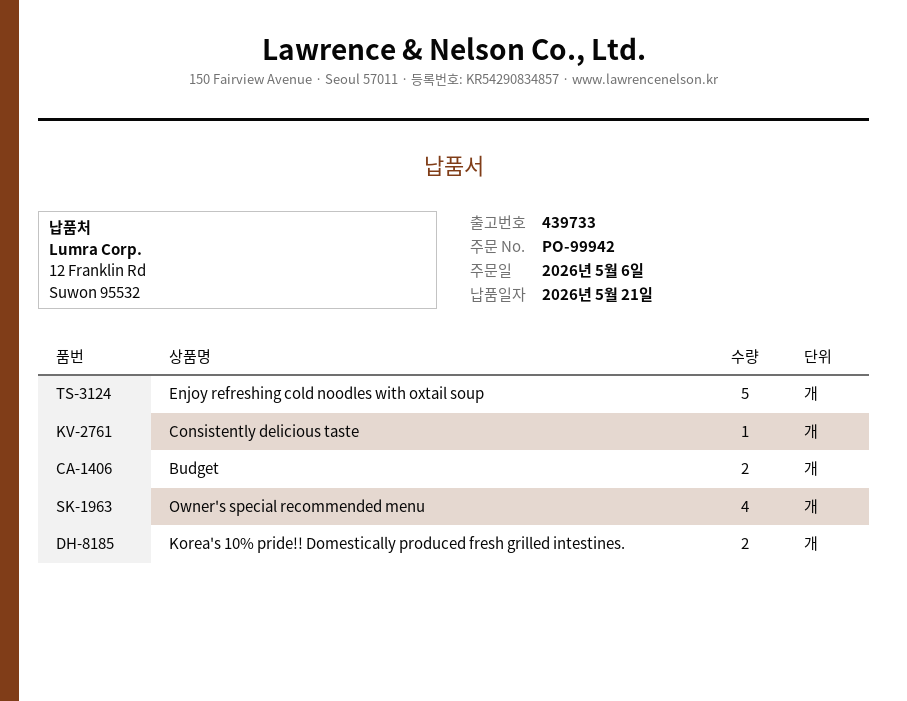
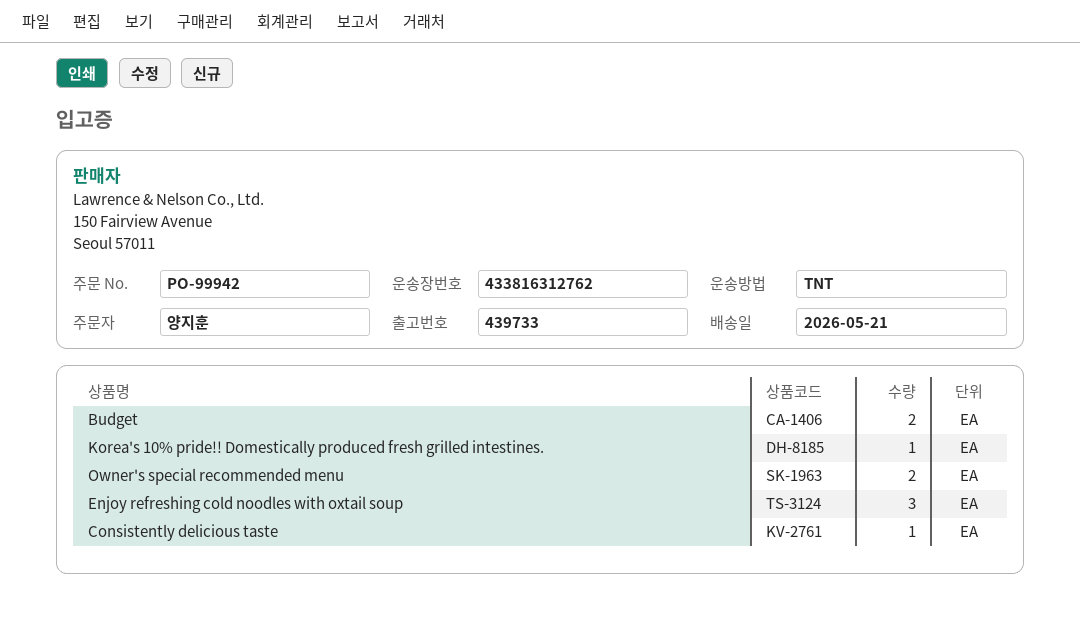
Enjoy refreshing cold noodles with oxtail soup: 5 -> 3
Owner's special recommended menu: 4 -> 2
Korea's 10% pride!! Domestically produced fresh grilled intestines.: 2 -> 1

